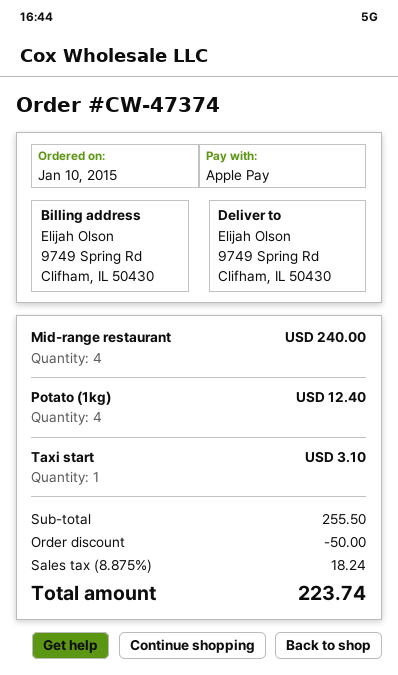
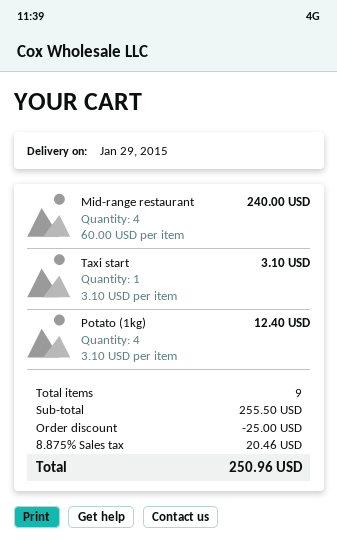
discount: 50.00 -> 25.00
tax: 8.875% = 18.24 -> 8.875% = 20.46
total: 223.74 -> 250.96

